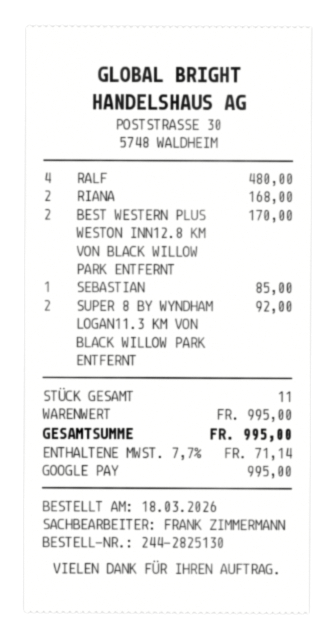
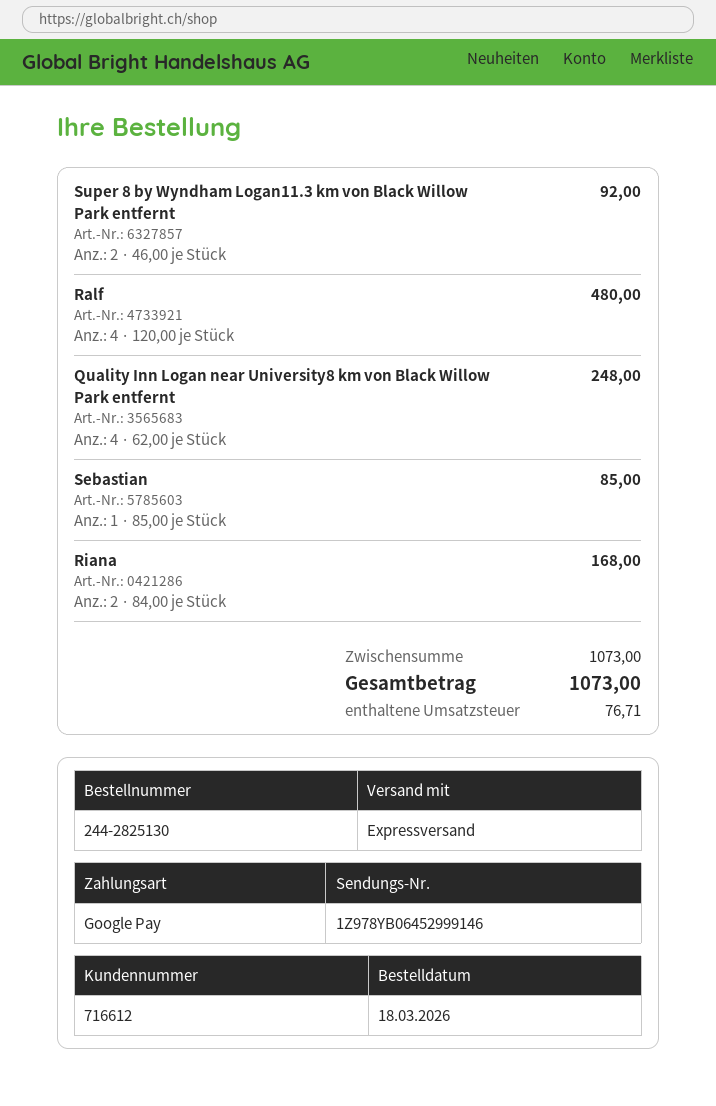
BEST WESTERN PLUS WESTON INN12.8 KM VON BLACK WILLOW PARK ENTFERNT: 2 for 170.00 -> none
Quality Inn Logan near University8 km von Black Willow Park entfernt: none -> 4 for 248.00
subtotal: 995.00 -> 1073.00
tax: 71.14 -> 76.71
total: 995.00 -> 1073.00

